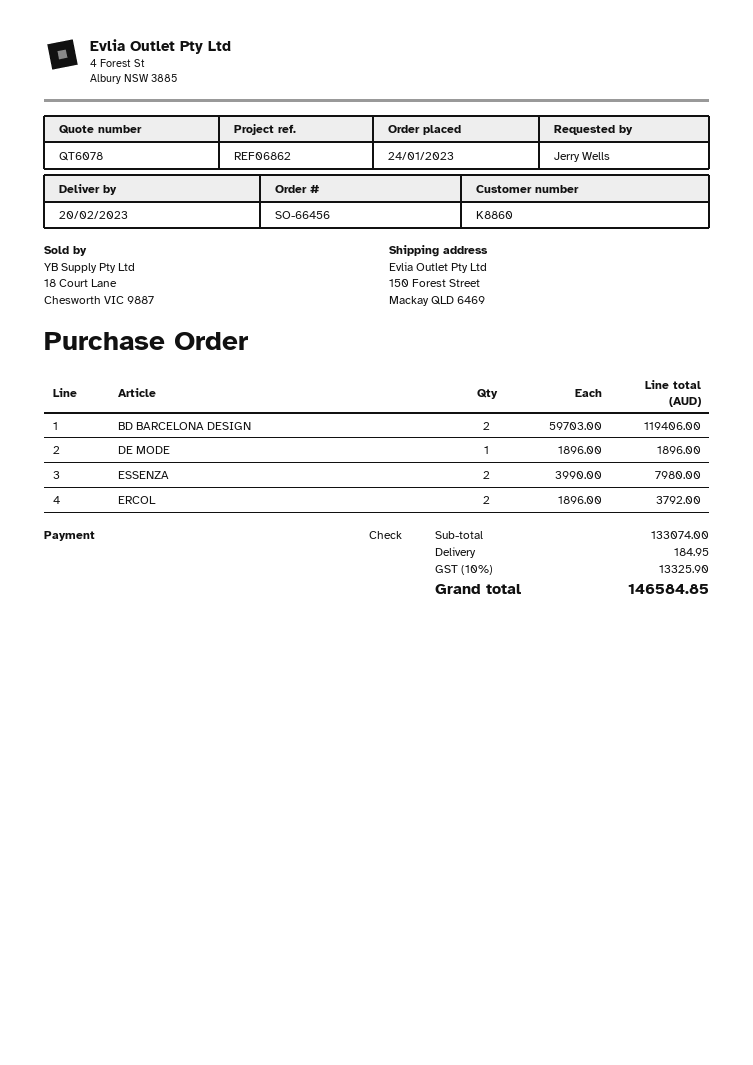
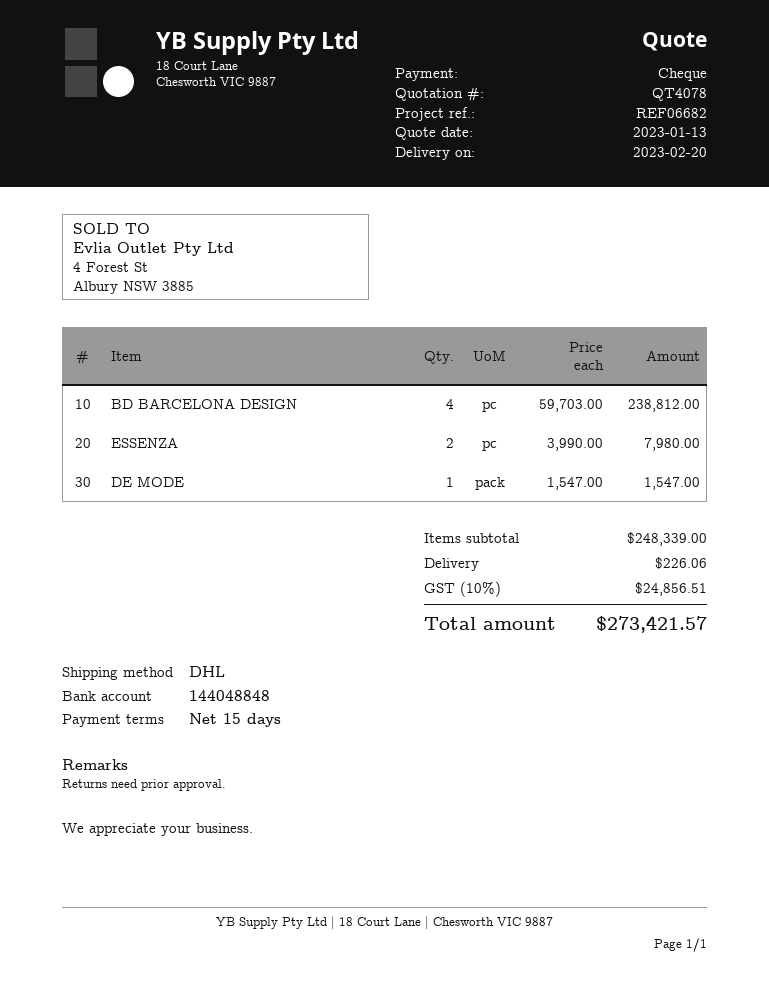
quote number: QT6078 -> QT4078
reference: REF06862 -> REF06682
BD BARCELONA DESIGN: 2 x 59703.00 = 119406.00 -> 4 x 59703.00 = 238812.00
DE MODE: 1 x 1896.00 = 1896.00 -> 1 x 1547.00 = 1547.00
ERCOL: 2 x 1896.00 = 3792.00 -> none
subtotal: 133074.00 -> 248339.00
shipping: 184.95 -> 226.06
tax: 10% = 13325.90 -> 10% = 24856.51
total: 146584.85 -> 273421.57

